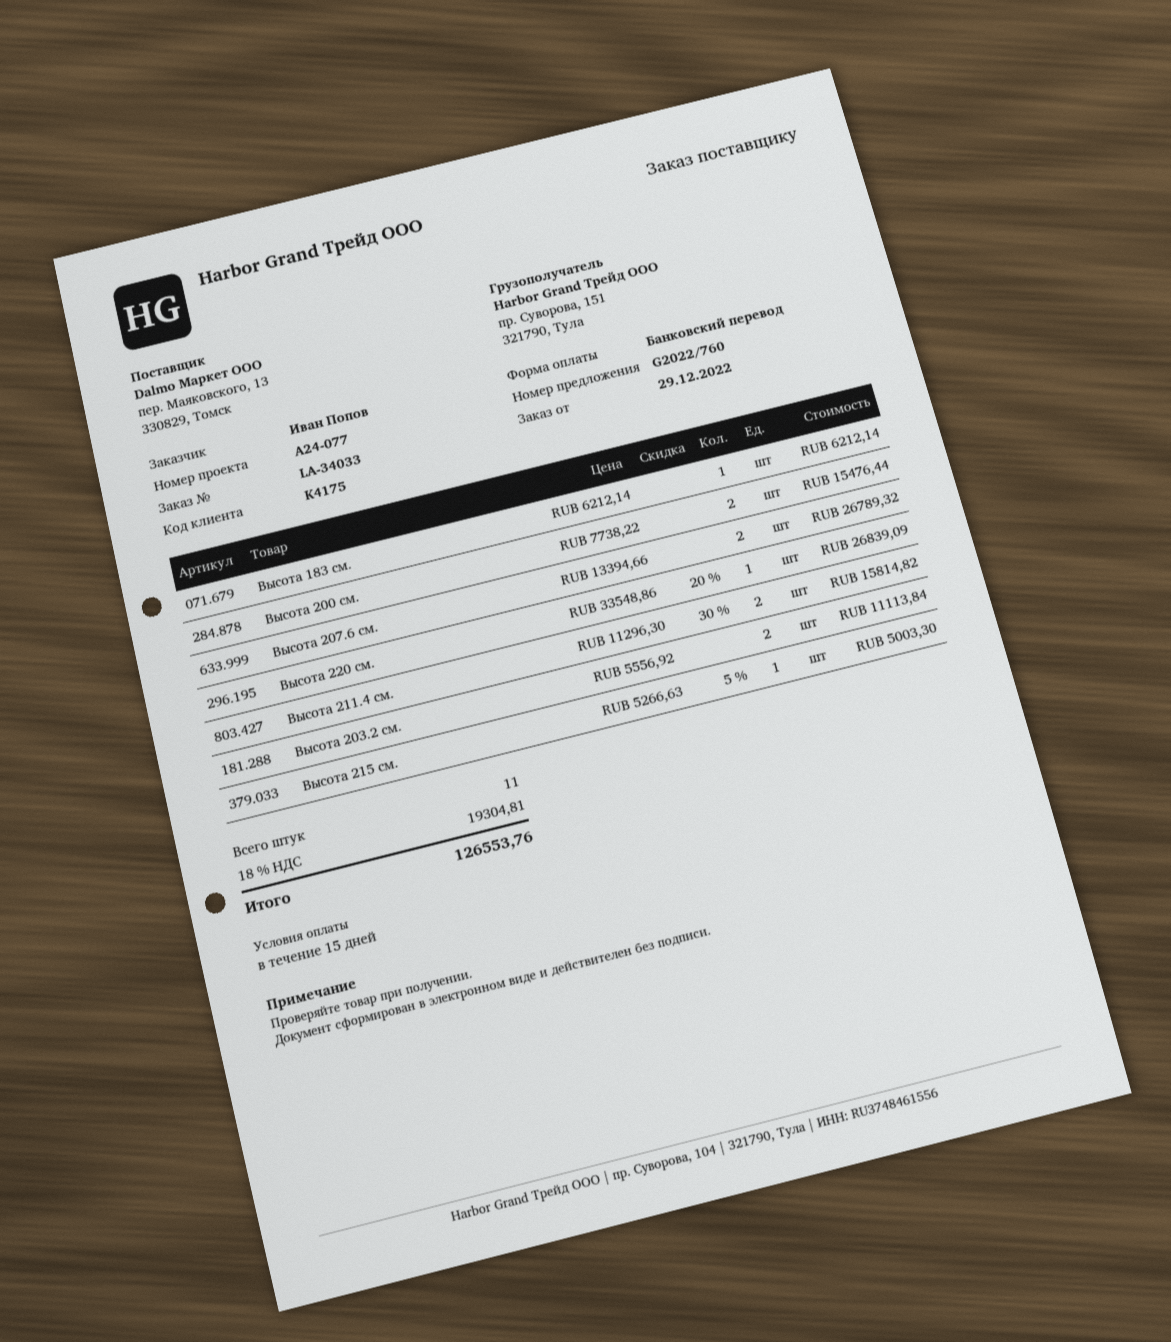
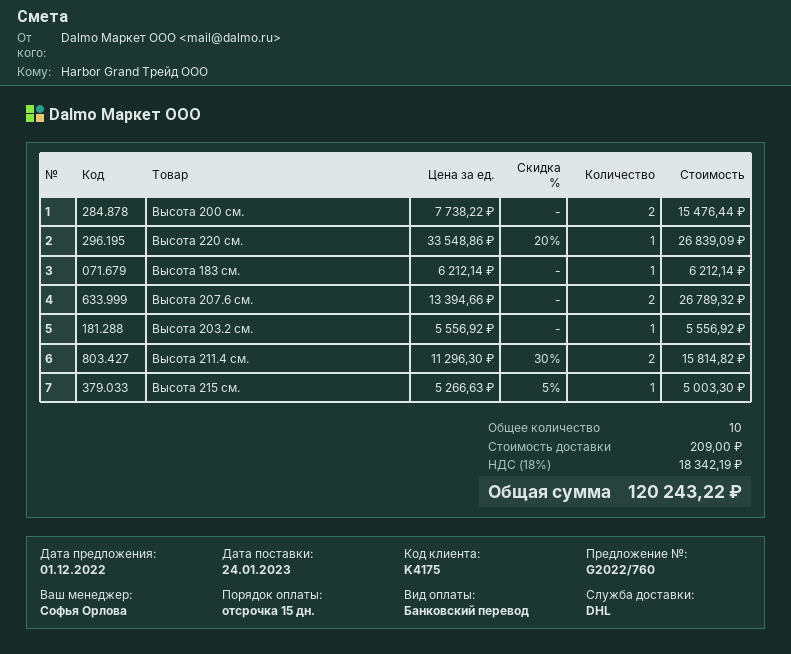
Высота 203.2 см.: 2 x 5556.92 = 11113.84 -> 1 x 5556.92 = 5556.92
total quantity: 11 -> 10
shipping: none -> 209.00
tax: 18% = 19304.81 -> 18% = 18342.19
total: 126553.76 -> 120243.22

